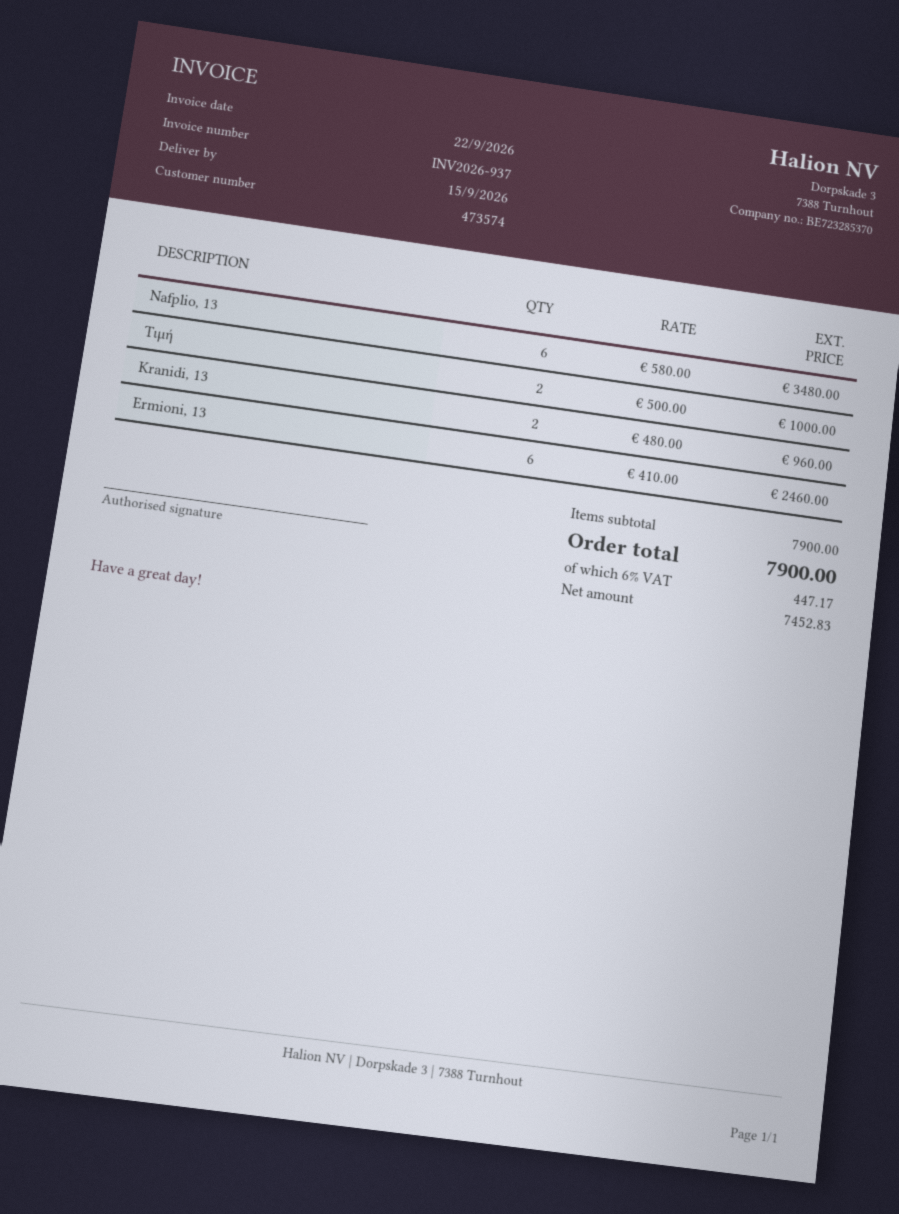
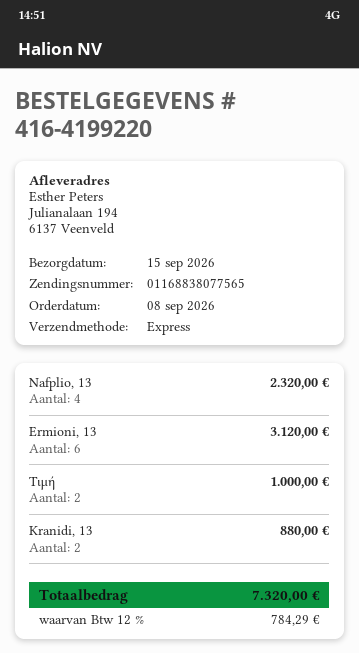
Nafplio, 13: 6 for 3480.00 -> 4 for 2320.00
Kranidi, 13: 2 for 960.00 -> 2 for 880.00
Ermioni, 13: 6 for 2460.00 -> 6 for 3120.00
tax: 6% = 447.17 -> 12% = 784.29
total: 7900.00 -> 7320.00

